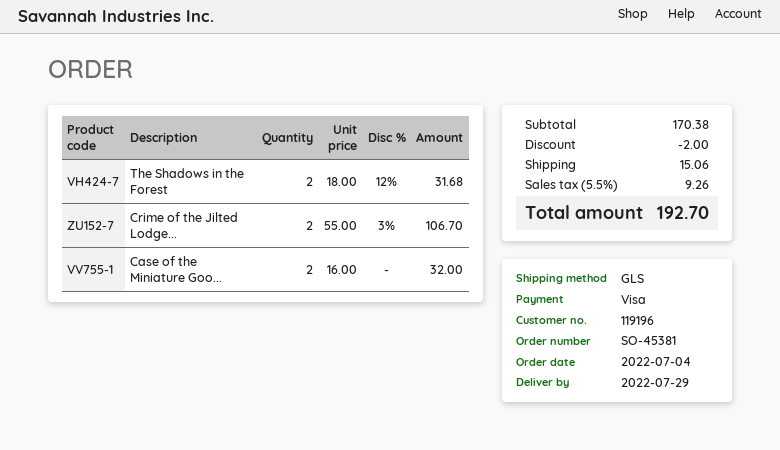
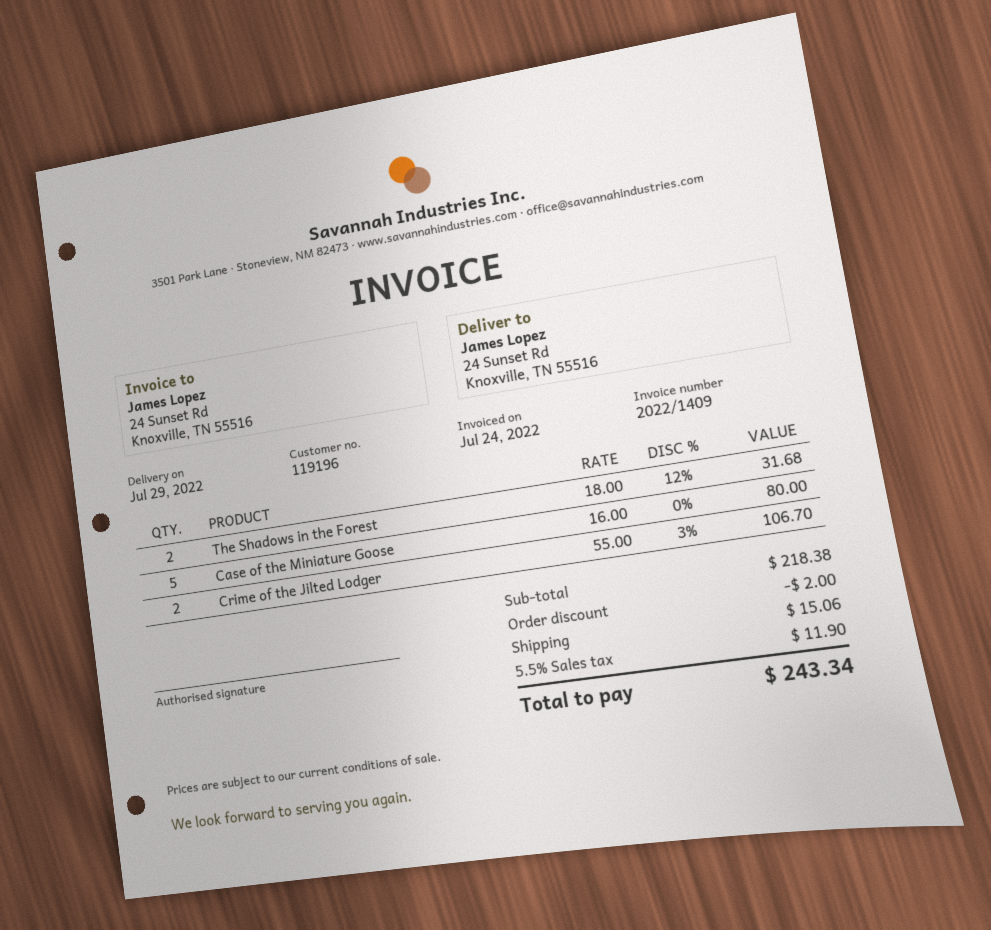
Case of the Miniature Goo...: 2 x 16.00 = 32.00 -> 5 x 16.00 = 80.00
subtotal: 170.38 -> 218.38
tax: 5.5% = 9.26 -> 5.5% = 11.90
total: 192.70 -> 243.34

